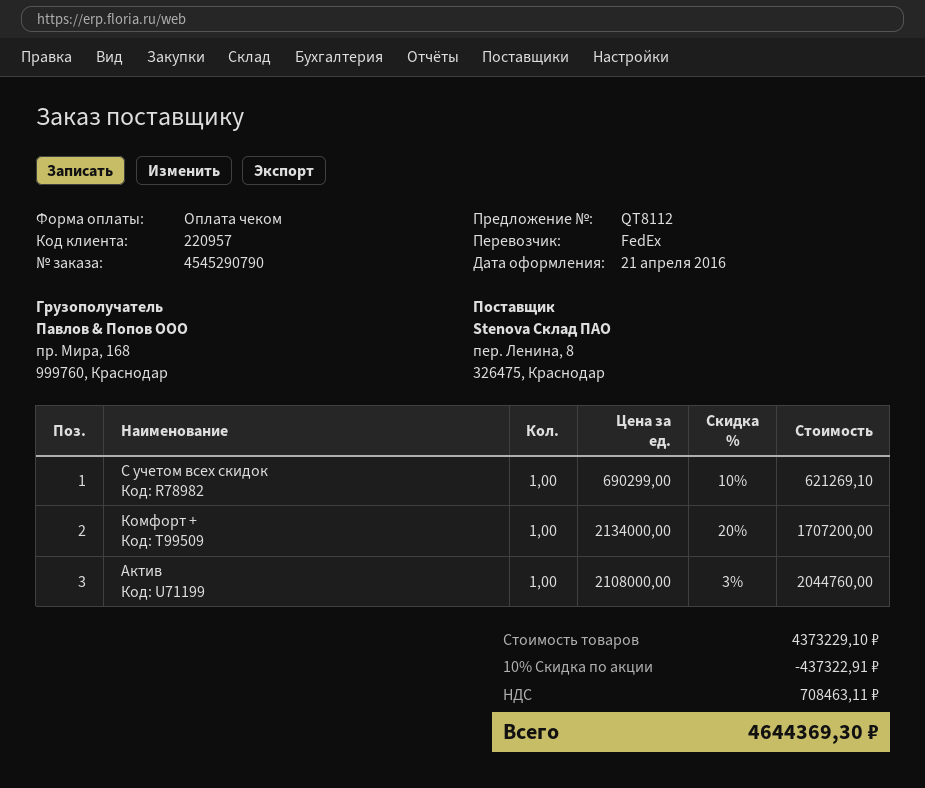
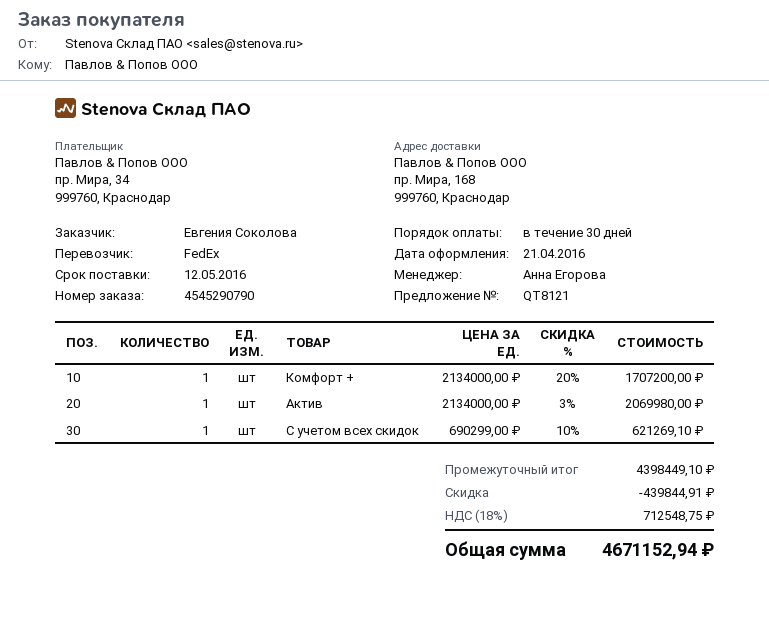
quote number: QT8112 -> QT8121
Актив: 1 x 2108000.00 - 3% = 2044760.00 -> 1 x 2134000.00 - 3% = 2069980.00
subtotal: 4373229.10 -> 4398449.10
discount: 437322.91 -> 439844.91
tax: 708463.11 -> 712548.75
total: 4644369.30 -> 4671152.94

